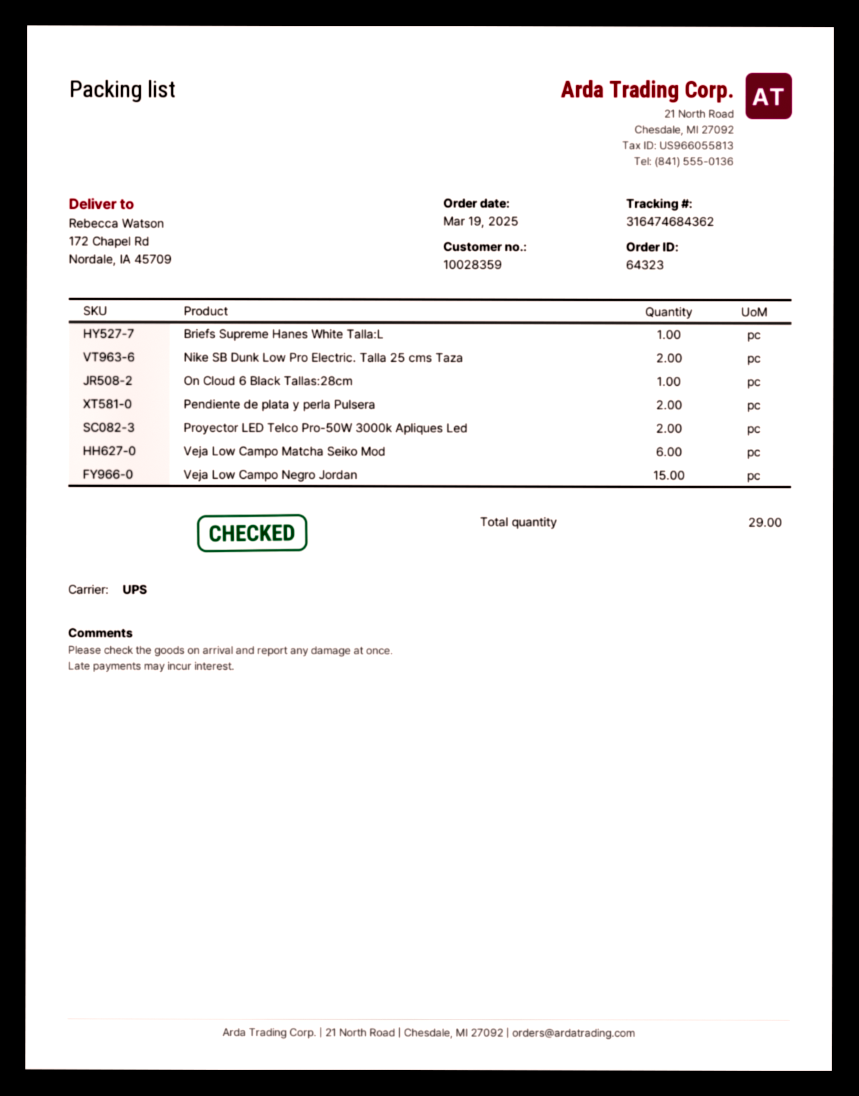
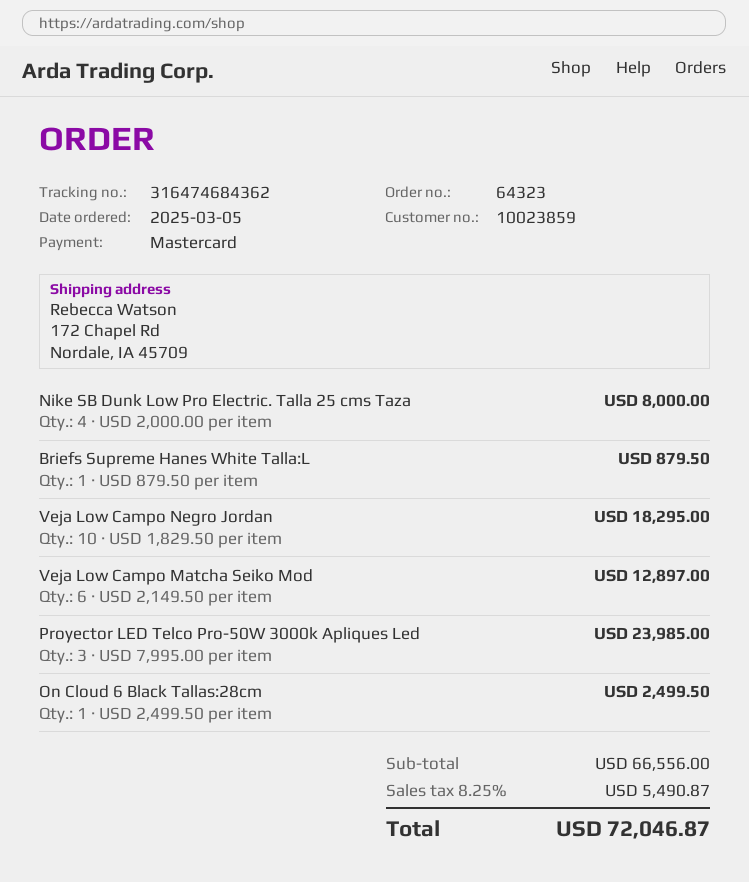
order date: 2025-03-19 -> 2025-03-05
customer number: 10028359 -> 10023859
Nike SB Dunk Low Pro Electric. Talla 25 cms Taza: 2 -> 4
Pendiente de plata y perla Pulsera: 2 -> none
Proyector LED Telco Pro-50W 3000k Apliques Led: 2 -> 3
Veja Low Campo Negro Jordan: 15 -> 10

